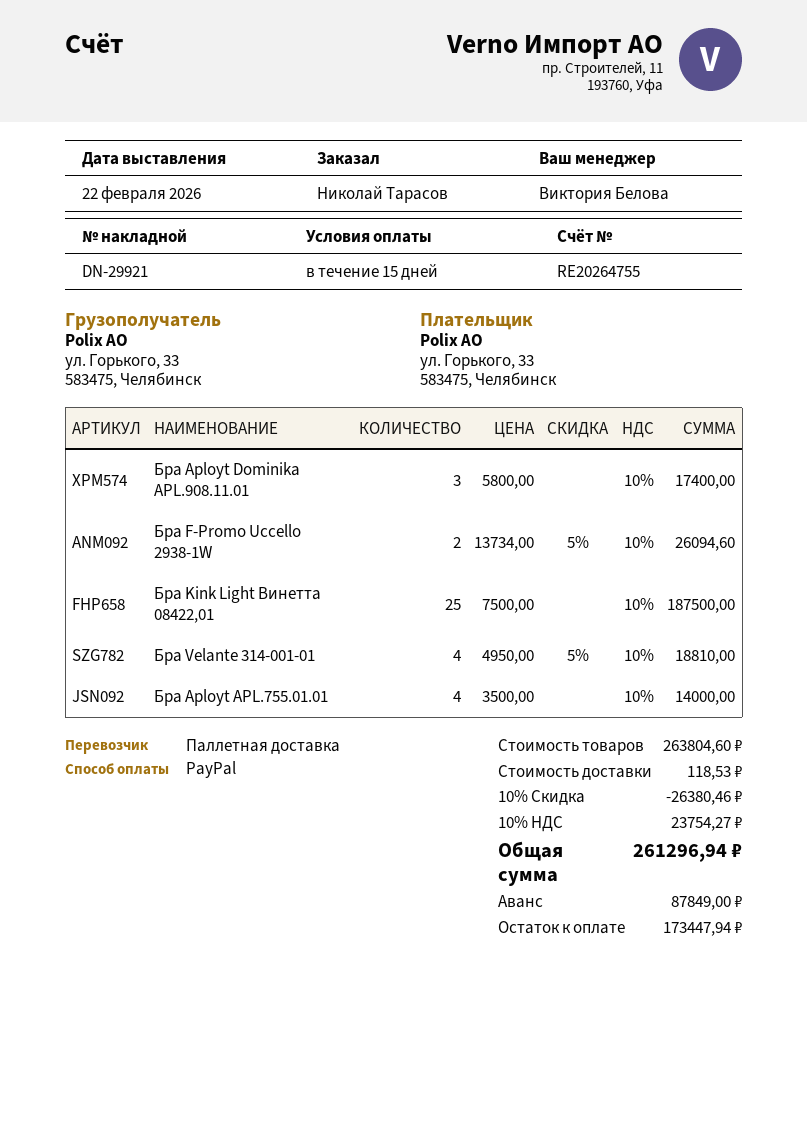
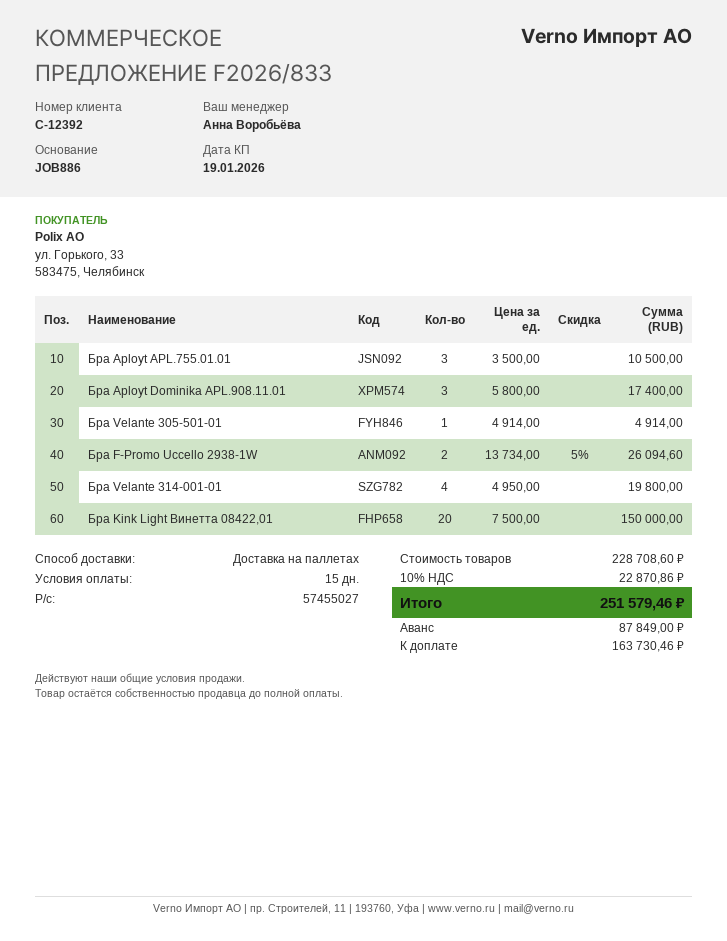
sales rep: Виктория Белова -> Анна Воробьёва
Бра Kink Light Винетта 08422,01: 25 x 7500.00 = 187500.00 -> 20 x 7500.00 = 150000.00
Бра Velante 314-001-01: 4 x 4950.00 - 5% = 18810.00 -> 4 x 4950.00 = 19800.00
Бра Aployt APL.755.01.01: 4 x 3500.00 = 14000.00 -> 3 x 3500.00 = 10500.00
Бра Velante 305-501-01: none -> 1 x 4914.00 = 4914.00
subtotal: 263804.60 -> 228708.60
discount: 10% = 26380.46 -> none
shipping: 118.53 -> none
tax: 10% = 23754.27 -> 10% = 22870.86
total: 261296.94 -> 251579.46
balance: 173447.94 -> 163730.46

